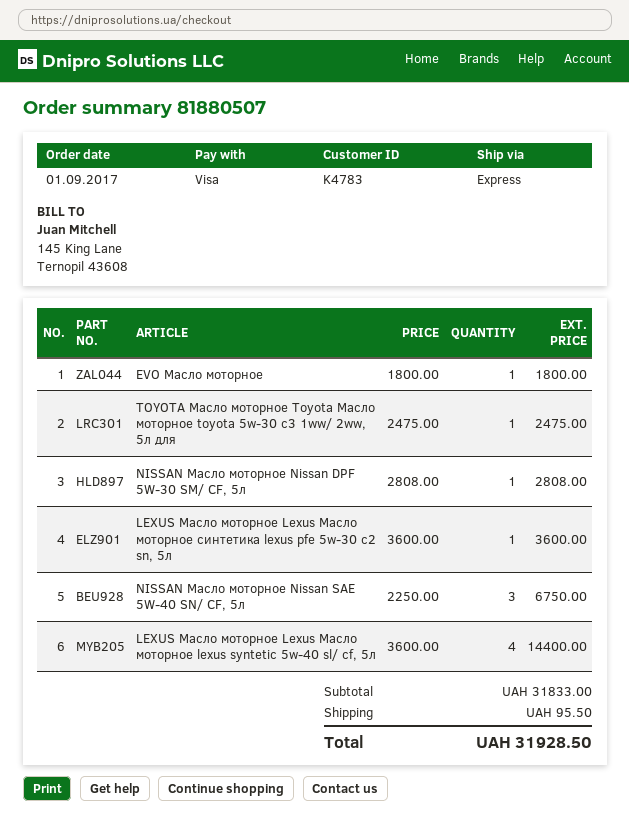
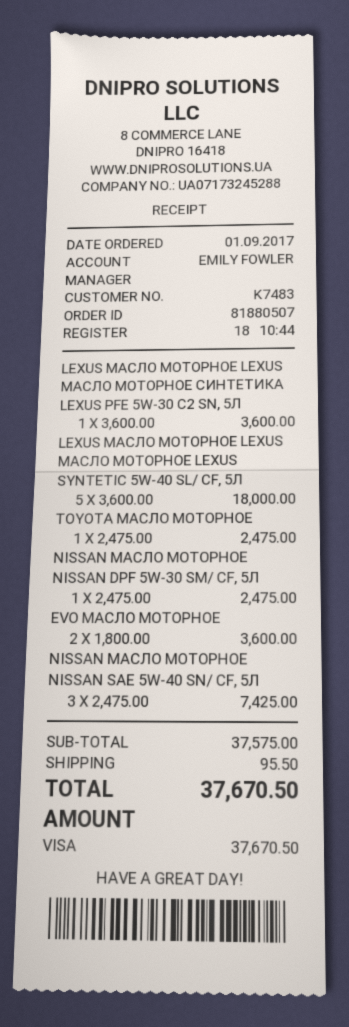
customer number: K4783 -> K7483
EVO Масло моторное: 1 x 1800.00 = 1800.00 -> 2 x 1800.00 = 3600.00
NISSAN Масло моторное Nissan DPF 5W-30 SM/ CF, 5л: 1 x 2808.00 = 2808.00 -> 1 x 2475.00 = 2475.00
NISSAN Масло моторное Nissan SAE 5W-40 SN/ CF, 5л: 3 x 2250.00 = 6750.00 -> 3 x 2475.00 = 7425.00
LEXUS Масло моторное Lexus Масло моторное lexus syntetic 5w-40 sl/ cf, 5л: 4 x 3600.00 = 14400.00 -> 5 x 3600.00 = 18000.00
subtotal: 31833.00 -> 37575.00
total: 31928.50 -> 37670.50

